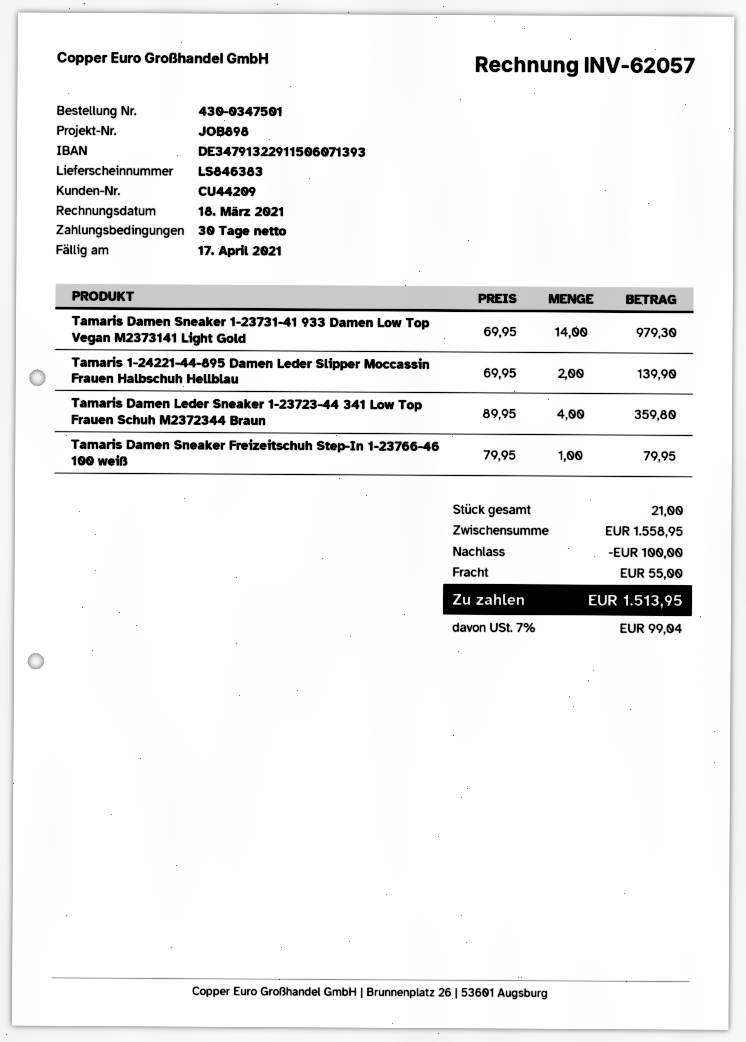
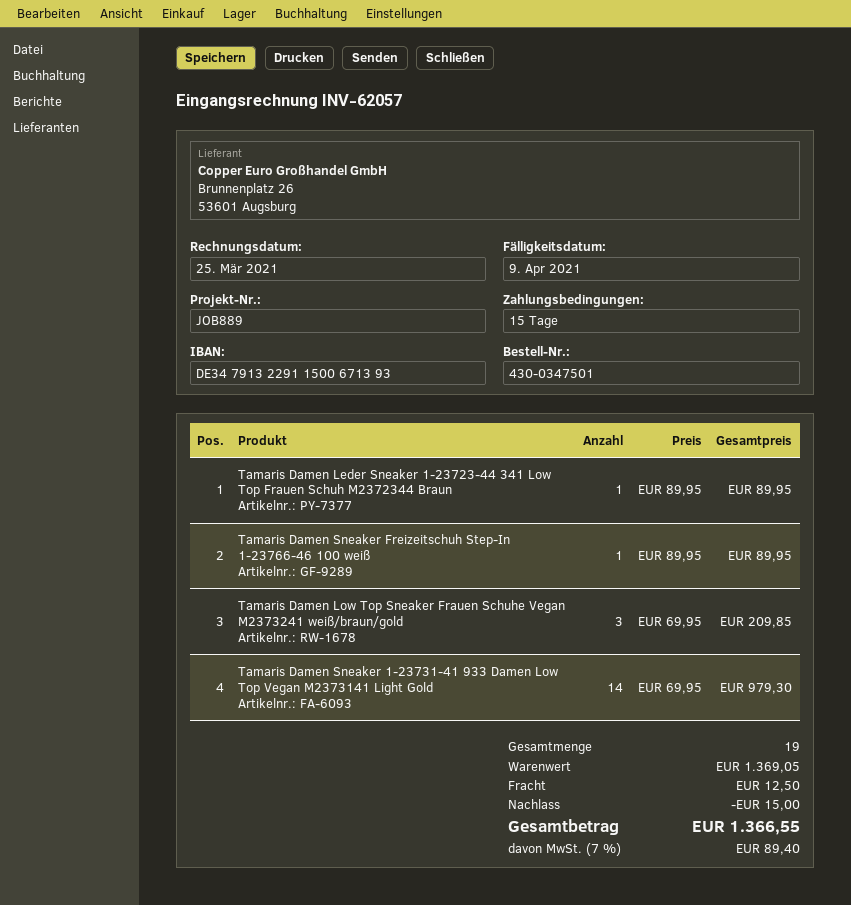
invoice date: 2021-03-18 -> 2021-03-25
payment terms: 30 days -> 15 days
due date: 2021-04-17 -> 2021-04-09
reference: JOB898 -> JOB889
bank account: DE34791322911506071393 -> DE34791322911500671393
Tamaris 1-24221-44-895 Damen Leder Slipper Moccassin Frauen Halbschuh Hellblau: 2 x 69.95 = 139.90 -> none
Tamaris Damen Leder Sneaker 1-23723-44 341 Low Top Frauen Schuh M2372344 Braun: 4 x 89.95 = 359.80 -> 1 x 89.95 = 89.95
Tamaris Damen Sneaker Freizeitschuh Step-In 1-23766-46 100 weiß: 1 x 79.95 = 79.95 -> 1 x 89.95 = 89.95
Tamaris Damen Low Top Sneaker Frauen Schuhe Vegan M2373241 weiß/braun/gold: none -> 3 x 69.95 = 209.85
total quantity: 21 -> 19
subtotal: 1558.95 -> 1369.05
discount: 100.00 -> 15.00
shipping: 55.00 -> 12.50
tax: 7% = 99.04 -> 7% = 89.40
total: 1513.95 -> 1366.55

